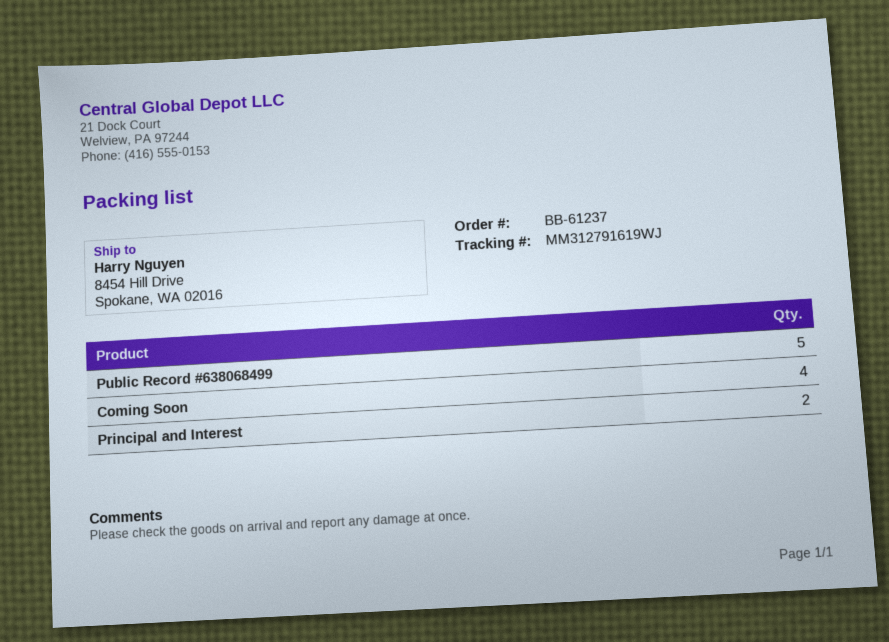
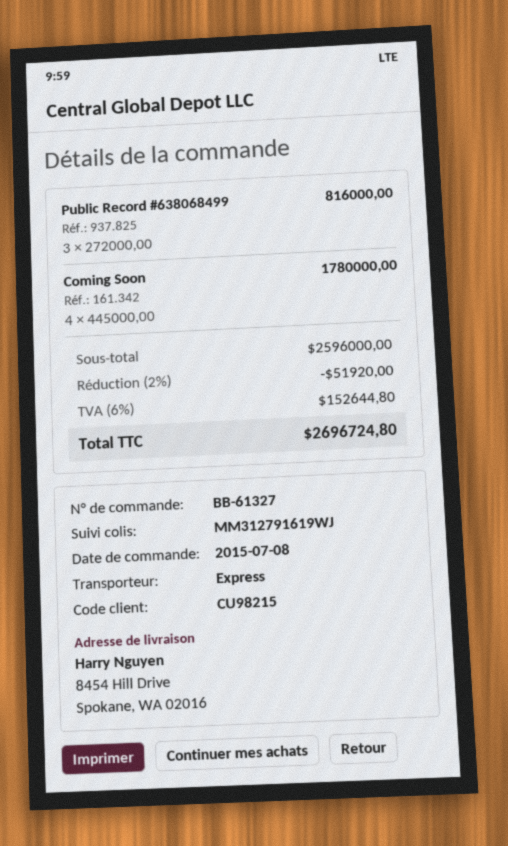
order number: BB-61237 -> BB-61327
Public Record #638068499: 5 -> 3
Principal and Interest: 2 -> none

